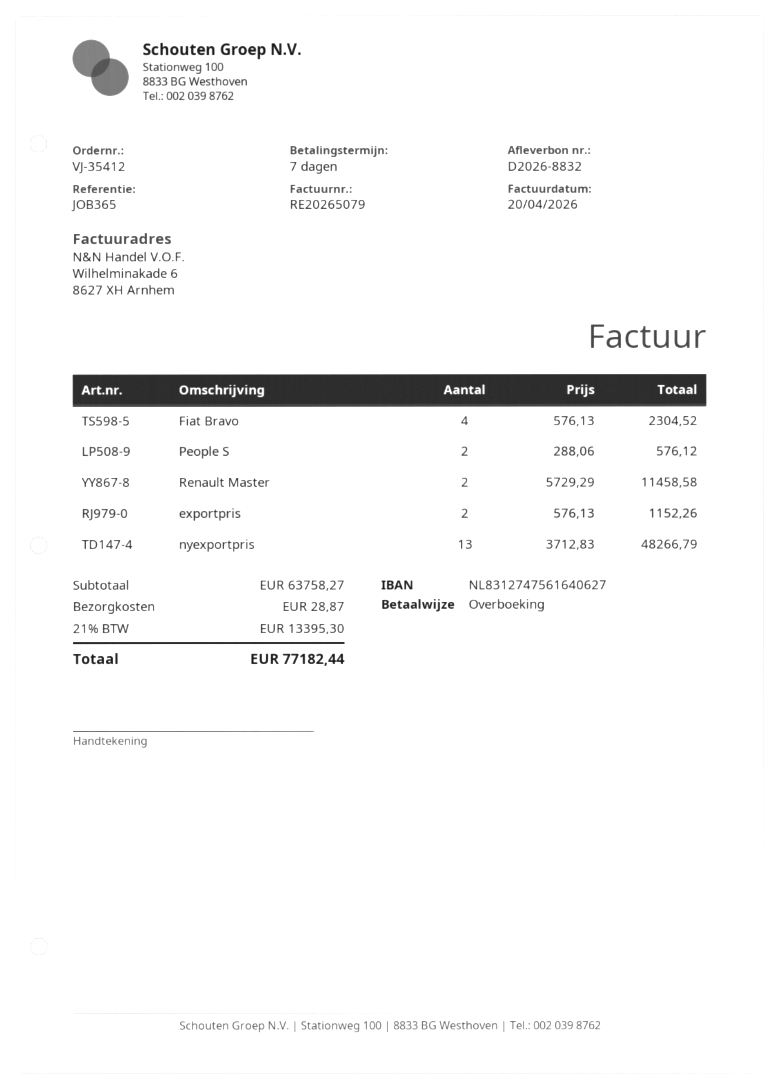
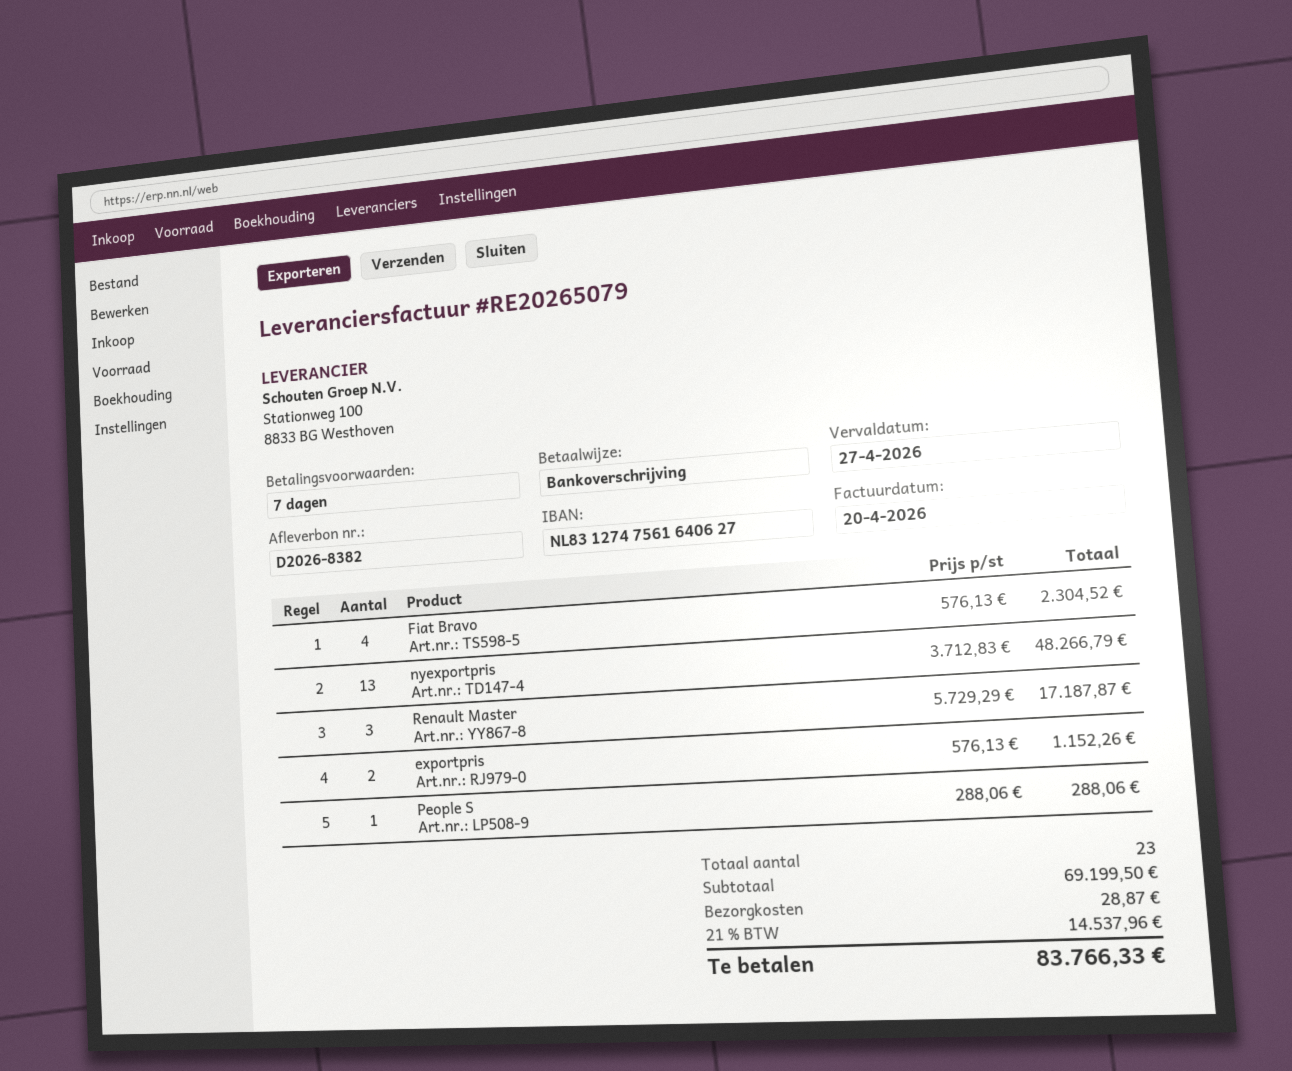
delivery note number: D2026-8832 -> D2026-8382
People S: 2 x 288.06 = 576.12 -> 1 x 288.06 = 288.06
Renault Master: 2 x 5729.29 = 11458.58 -> 3 x 5729.29 = 17187.87
subtotal: 63758.27 -> 69199.50
tax: 21% = 13395.30 -> 21% = 14537.96
total: 77182.44 -> 83766.33

